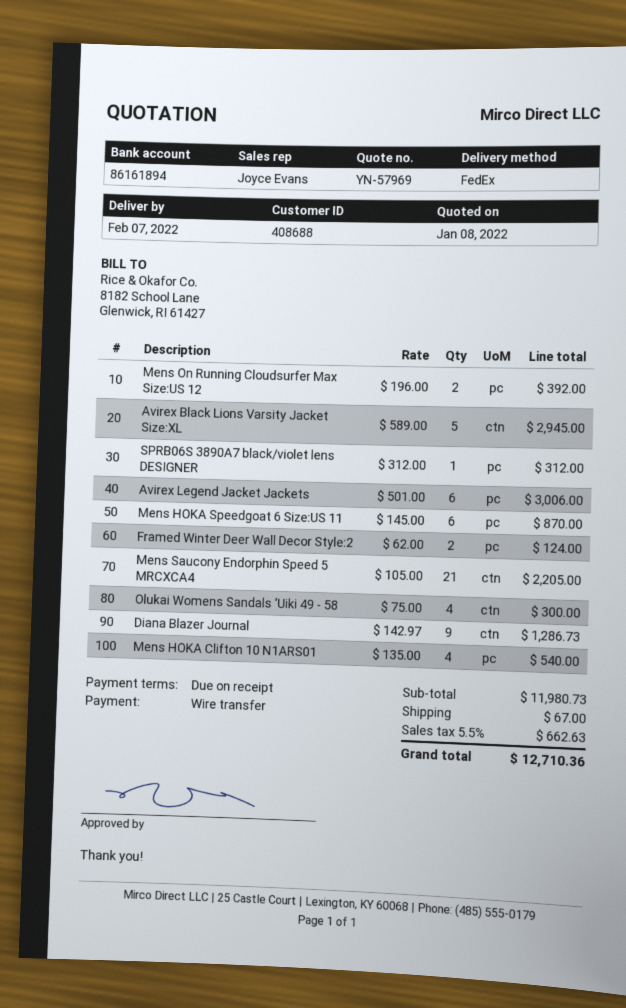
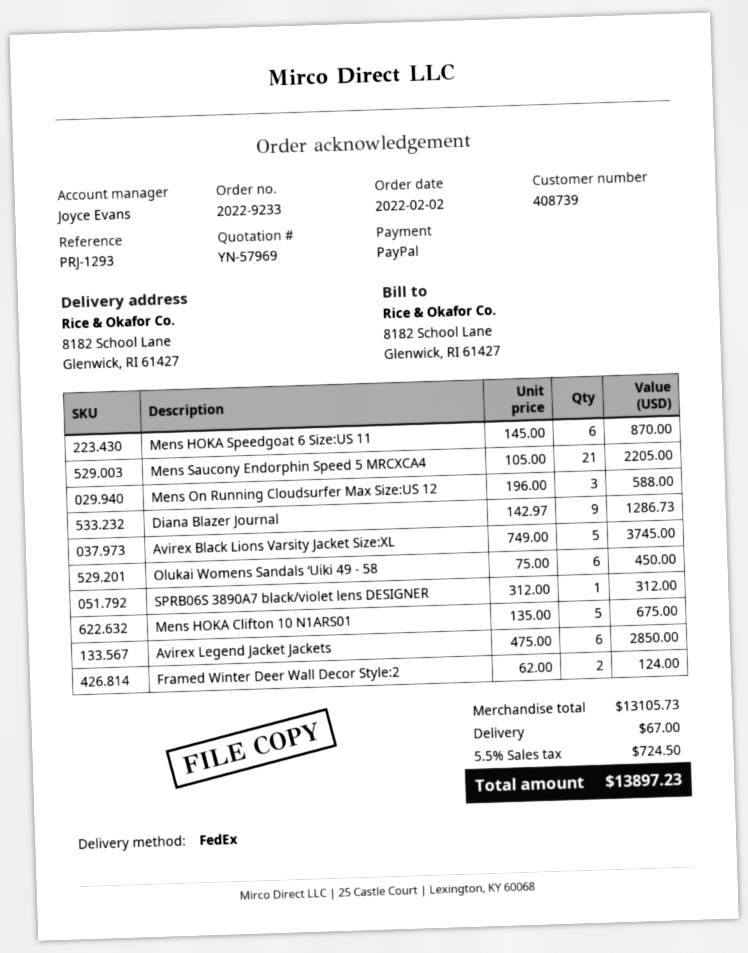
customer number: 408688 -> 408739
payment method: bank transfer -> PayPal
Mens On Running Cloudsurfer Max Size:US 12: 2 x 196.00 = 392.00 -> 3 x 196.00 = 588.00
Avirex Black Lions Varsity Jacket Size:XL: 5 x 589.00 = 2945.00 -> 5 x 749.00 = 3745.00
Avirex Legend Jacket Jackets: 6 x 501.00 = 3006.00 -> 6 x 475.00 = 2850.00
Olukai Womens Sandals ‘Uiki 49 - 58: 4 x 75.00 = 300.00 -> 6 x 75.00 = 450.00
Mens HOKA Clifton 10 N1ARS01: 4 x 135.00 = 540.00 -> 5 x 135.00 = 675.00
subtotal: 11980.73 -> 13105.73
tax: 5.5% = 662.63 -> 5.5% = 724.50
total: 12710.36 -> 13897.23

